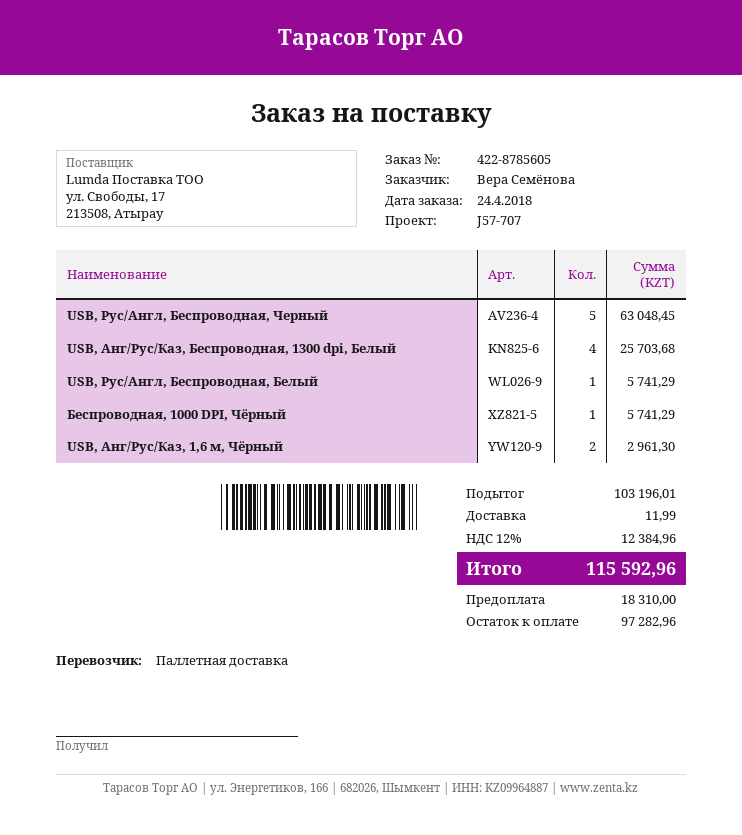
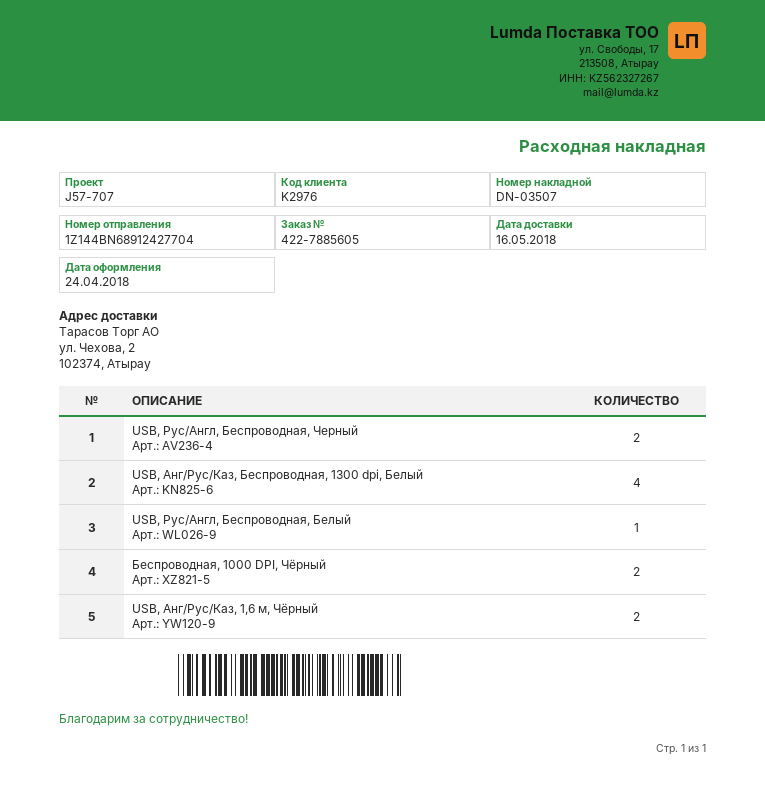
order number: 422-8785605 -> 422-7885605
USB, Рус/Англ, Беспроводная, Черный: 5 -> 2
Беспроводная, 1000 DPI, Чёрный: 1 -> 2

